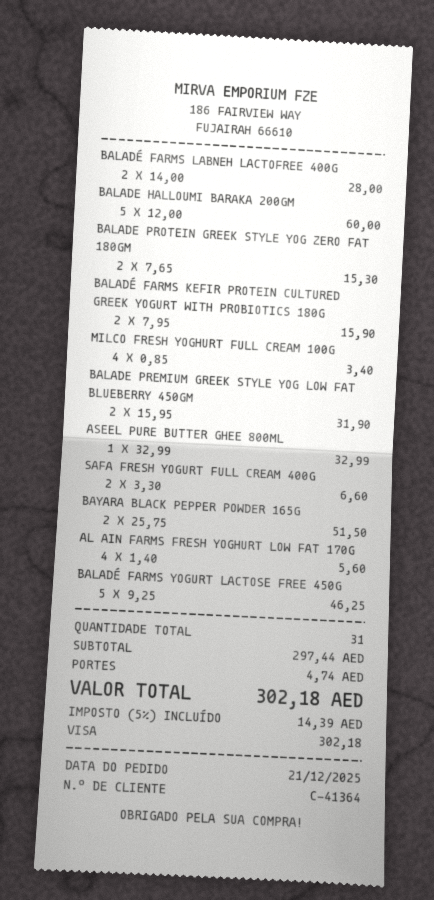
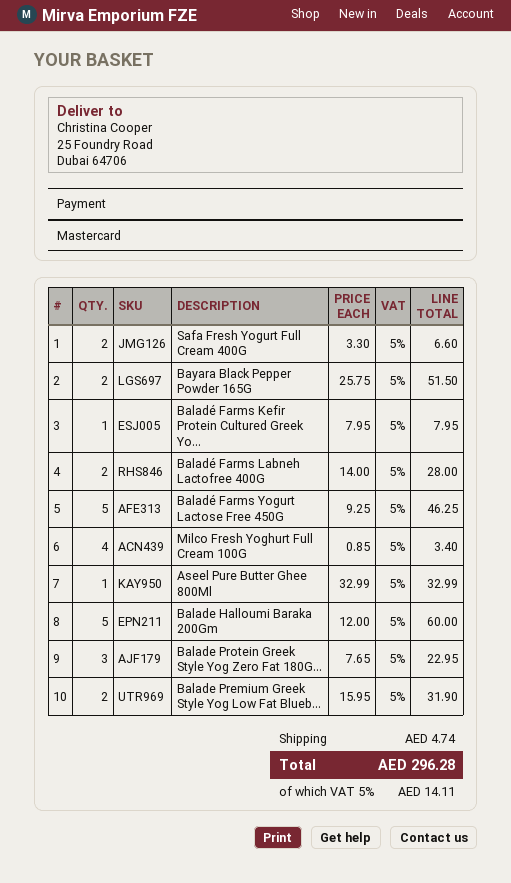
payment method: Visa -> Mastercard
BALADE PROTEIN GREEK STYLE YOG ZERO FAT 180GM: 2 x 7.65 = 15.30 -> 3 x 7.65 = 22.95
BALADÉ FARMS KEFIR PROTEIN CULTURED GREEK YOGURT WITH PROBIOTICS 180G: 2 x 7.95 = 15.90 -> 1 x 7.95 = 7.95
AL AIN FARMS FRESH YOGHURT LOW FAT 170G: 4 x 1.40 = 5.60 -> none
tax: 5% = 14.39 -> 5% = 14.11
total: 302.18 -> 296.28

